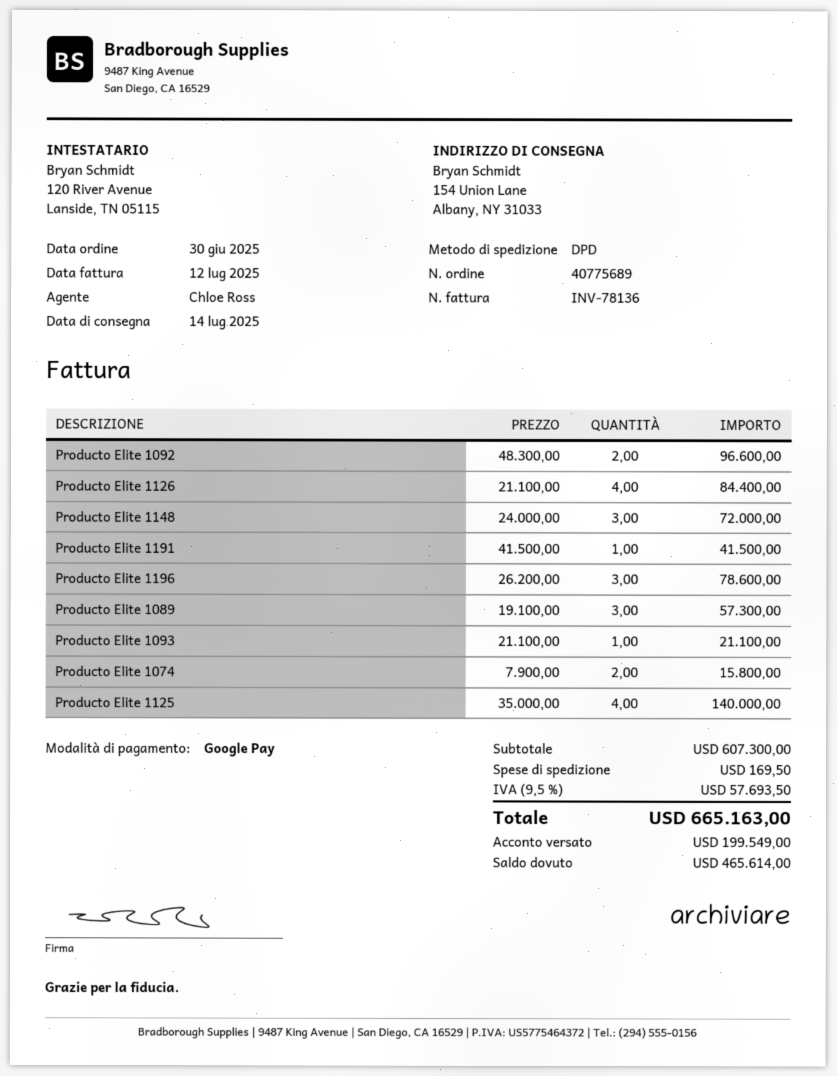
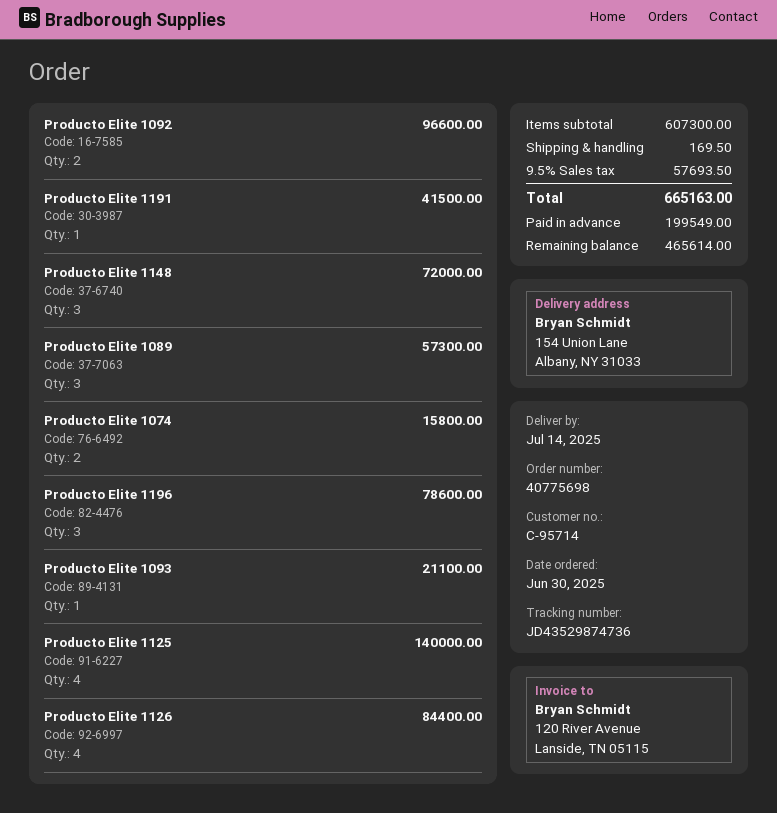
order number: 40775689 -> 40775698

